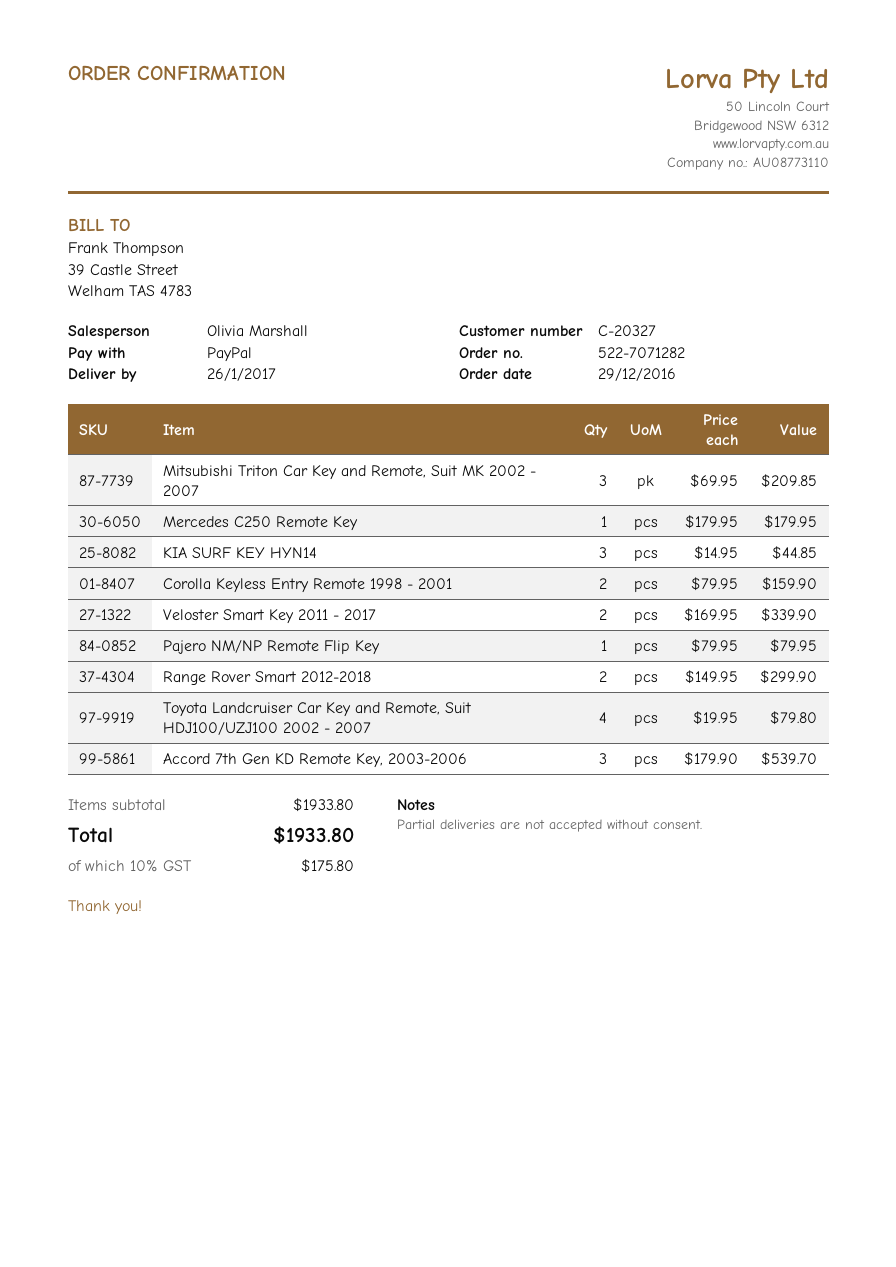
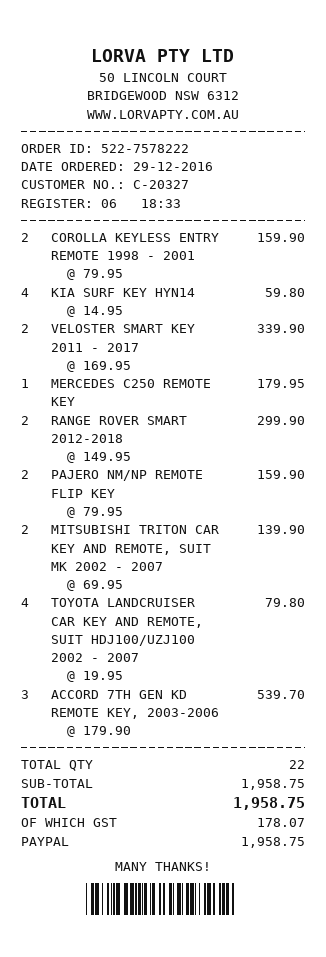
order number: 522-7071282 -> 522-7578222
Mitsubishi Triton Car Key and Remote, Suit MK 2002 - 2007: 3 x 69.95 = 209.85 -> 2 x 69.95 = 139.90
KIA SURF KEY HYN14: 3 x 14.95 = 44.85 -> 4 x 14.95 = 59.80
Pajero NM/NP Remote Flip Key: 1 x 79.95 = 79.95 -> 2 x 79.95 = 159.90
subtotal: 1933.80 -> 1958.75
tax: 175.80 -> 178.07
total: 1933.80 -> 1958.75

